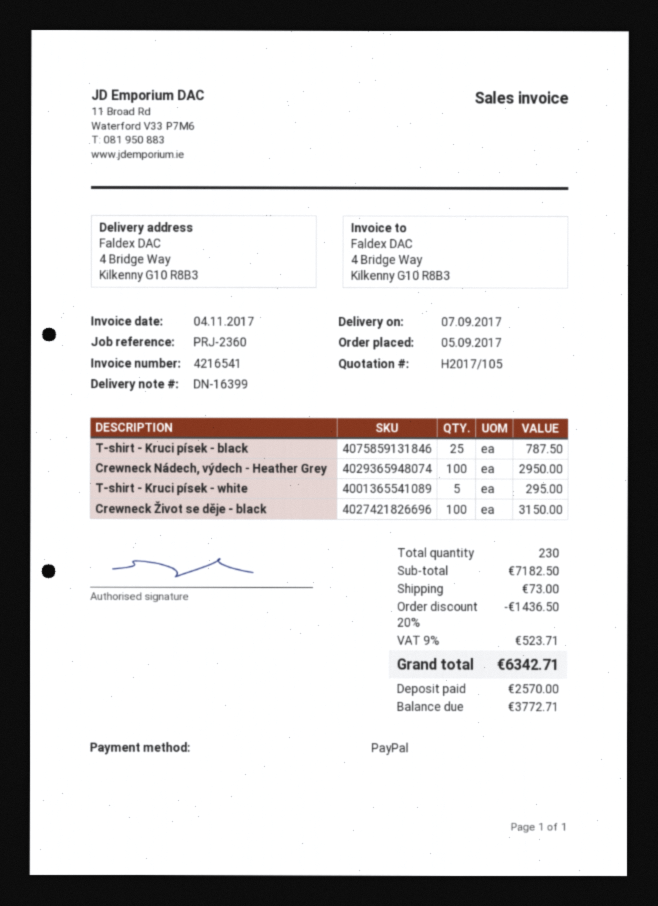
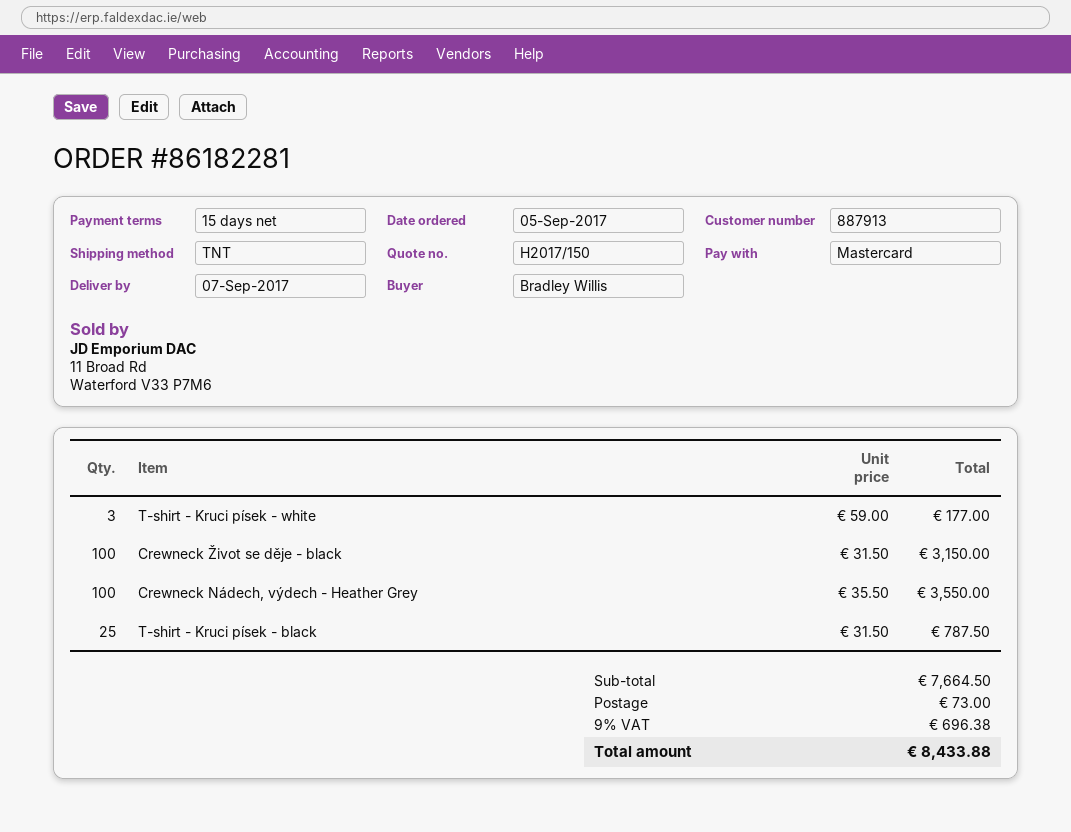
quote number: H2017/105 -> H2017/150
payment method: PayPal -> Mastercard
Crewneck Nádech, výdech - Heather Grey: 100 for 2950.00 -> 100 for 3550.00
T-shirt - Kruci písek - white: 5 for 295.00 -> 3 for 177.00
subtotal: 7182.50 -> 7664.50
discount: 20% = 1436.50 -> none
tax: 9% = 523.71 -> 9% = 696.38
total: 6342.71 -> 8433.88

